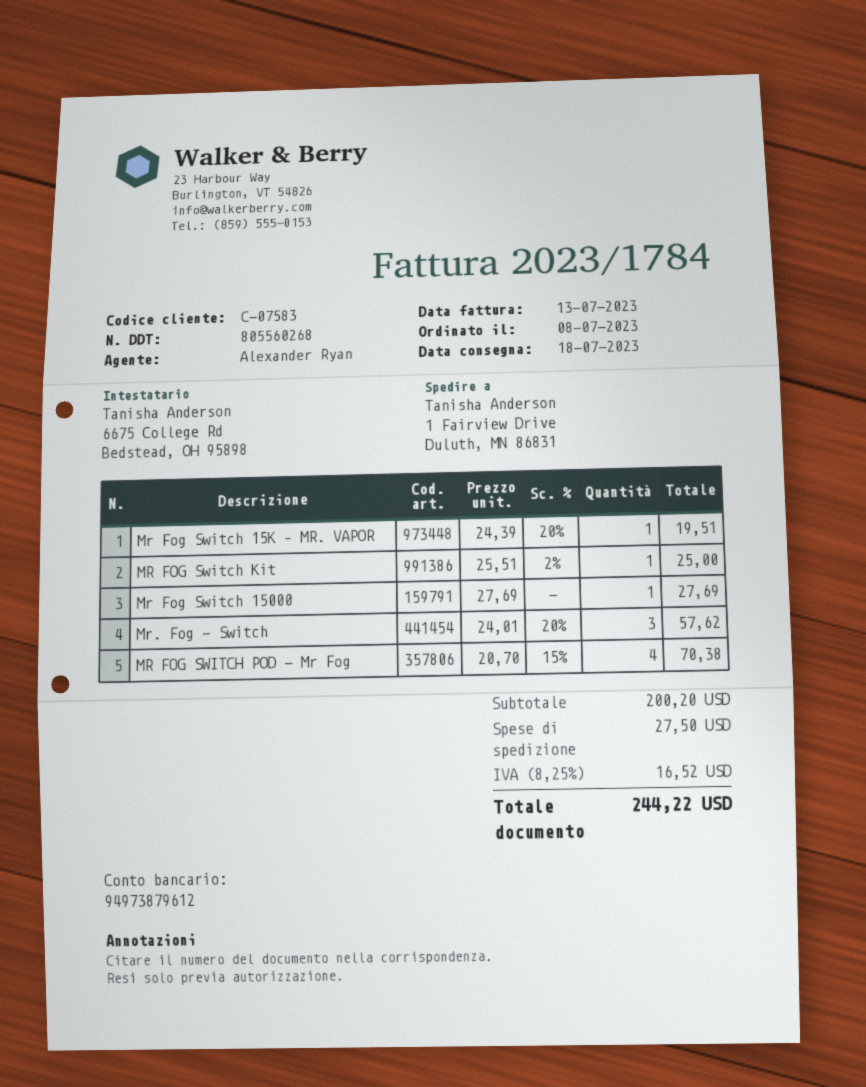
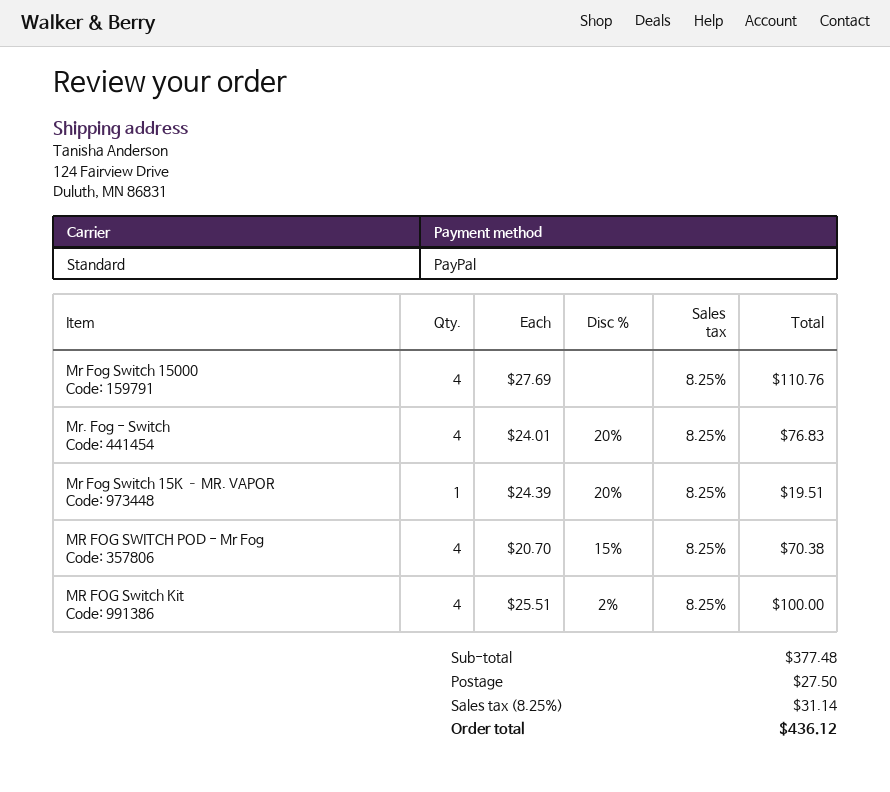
ship to: 1 Fairview Drive, Duluth, MN 86831 -> 124 Fairview Drive, Duluth, MN 86831
MR FOG Switch Kit: 1 x 25.51 - 2% = 25.00 -> 4 x 25.51 - 2% = 100.00
Mr Fog Switch 15000: 1 x 27.69 = 27.69 -> 4 x 27.69 = 110.76
Mr. Fog - Switch: 3 x 24.01 - 20% = 57.62 -> 4 x 24.01 - 20% = 76.83
subtotal: 200.20 -> 377.48
tax: 8.25% = 16.52 -> 8.25% = 31.14
total: 244.22 -> 436.12

